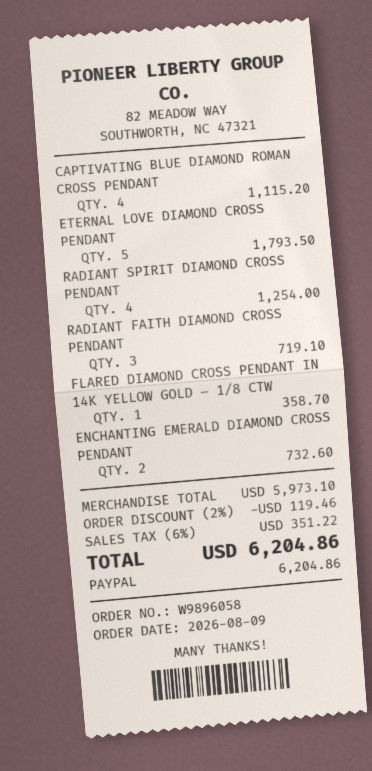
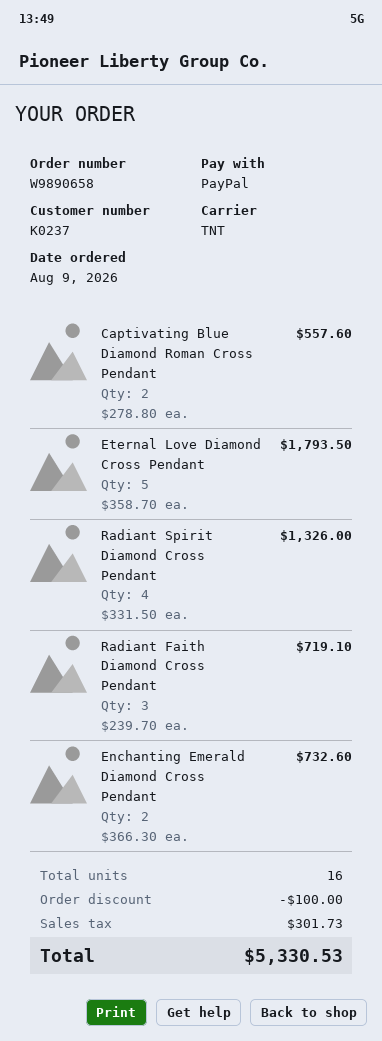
order number: W9896058 -> W9890658
CAPTIVATING BLUE DIAMOND ROMAN CROSS PENDANT: 4 for 1115.20 -> 2 for 557.60
RADIANT SPIRIT DIAMOND CROSS PENDANT: 4 for 1254.00 -> 4 for 1326.00
FLARED DIAMOND CROSS PENDANT IN 14K YELLOW GOLD – 1/8 CTW: 1 for 358.70 -> none
discount: 119.46 -> 100.00
tax: 351.22 -> 301.73
total: 6204.86 -> 5330.53

